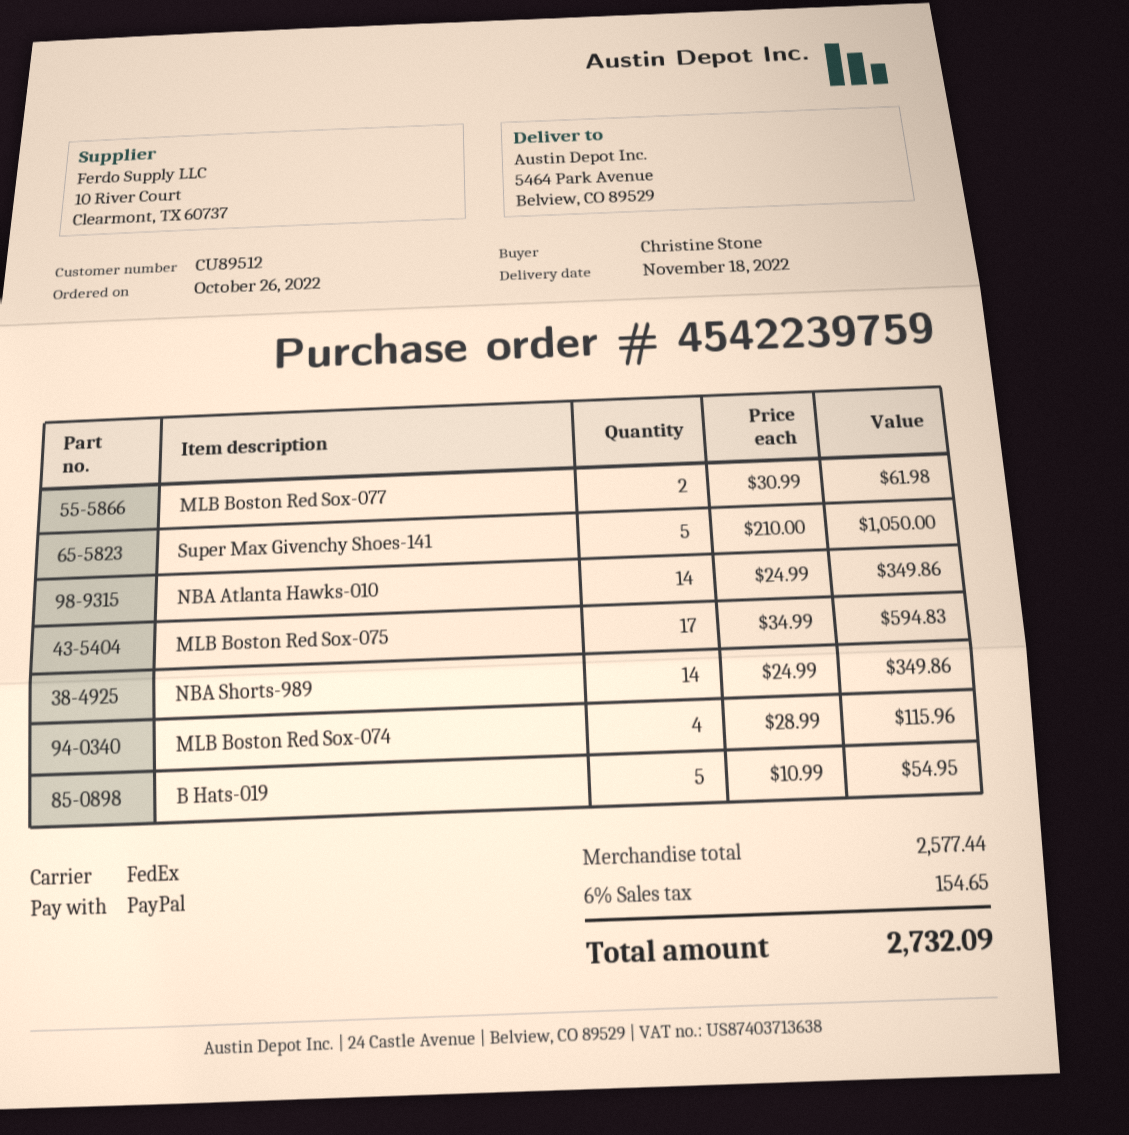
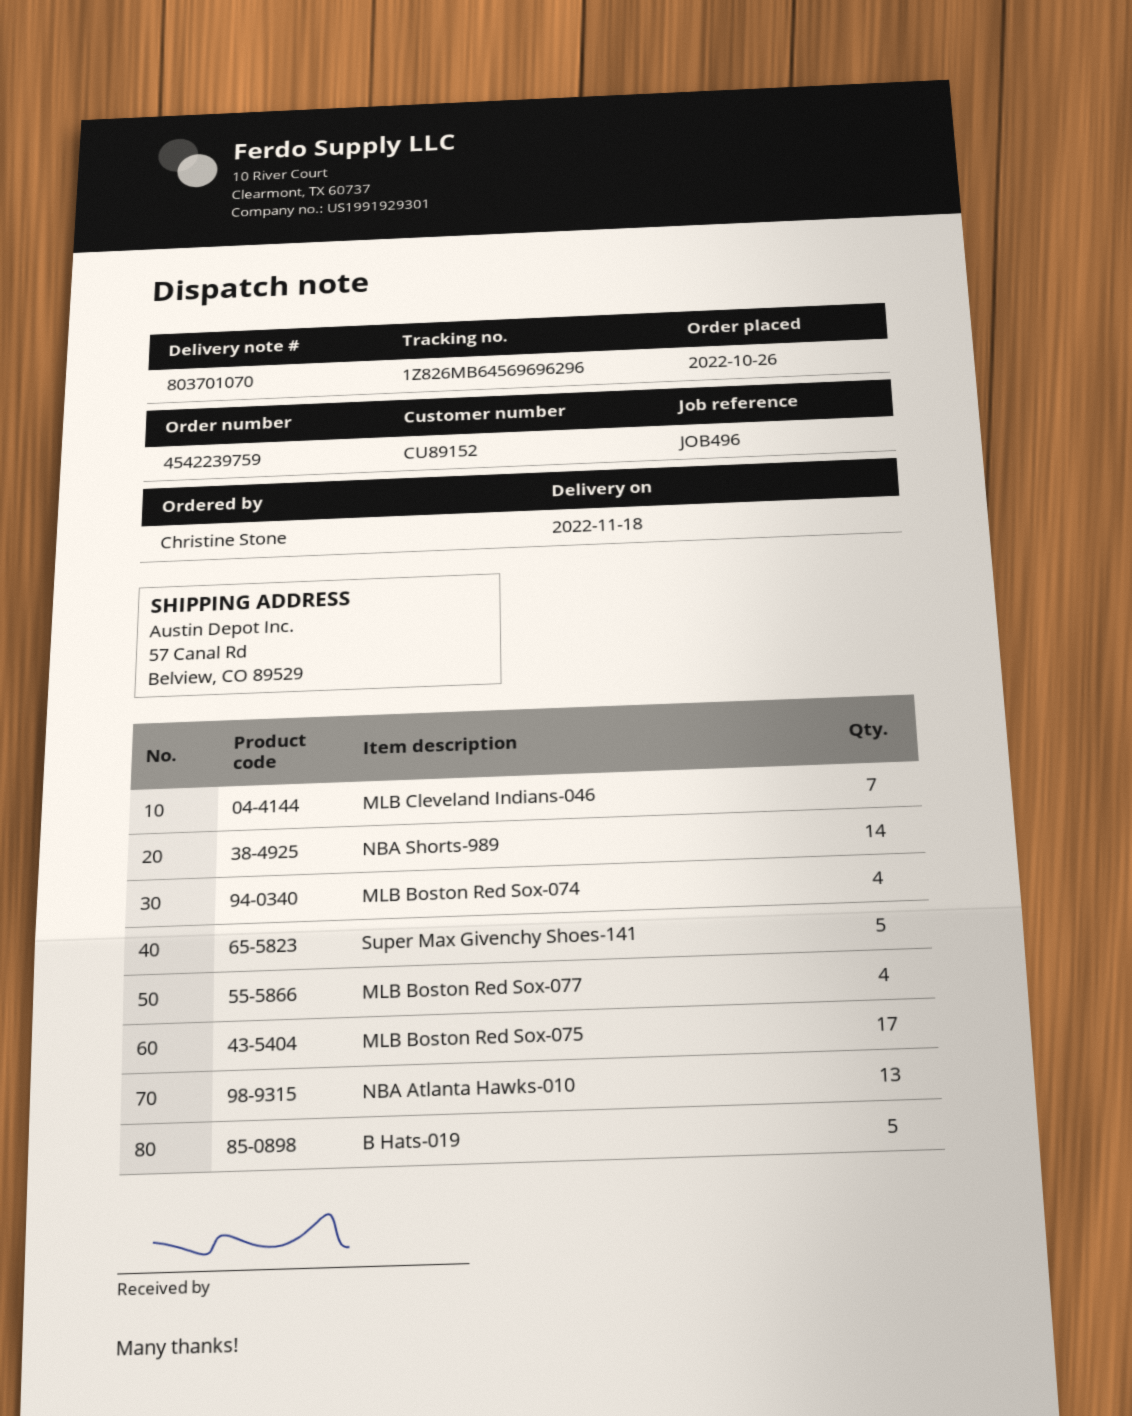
customer number: CU89512 -> CU89152
ship to: 5464 Park Avenue, Belview, CO 89529 -> 57 Canal Rd, Belview, CO 89529
MLB Boston Red Sox-077: 2 -> 4
NBA Atlanta Hawks-010: 14 -> 13
MLB Cleveland Indians-046: none -> 7

